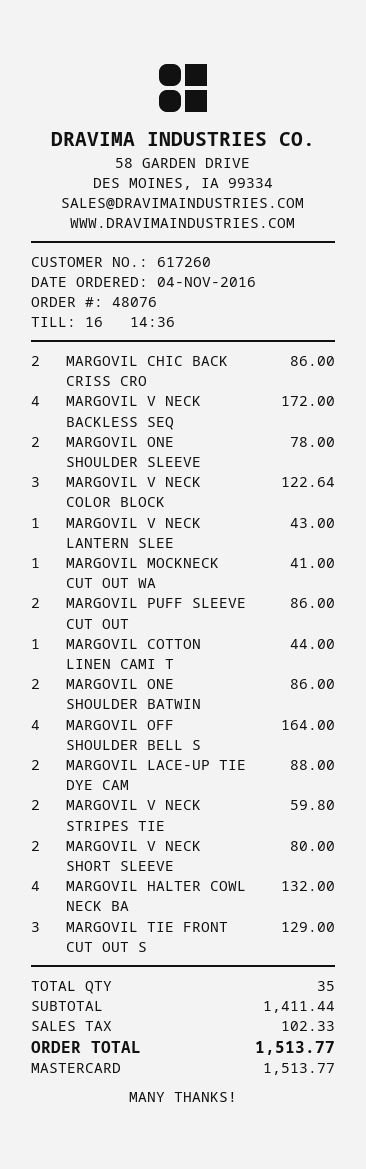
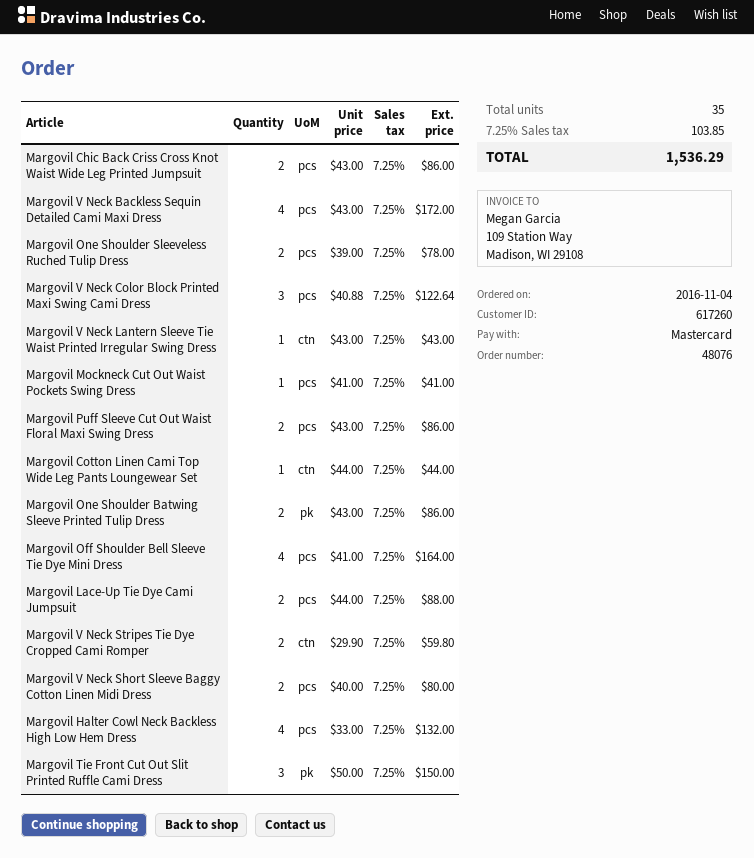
MARGOVIL TIE FRONT CUT OUT S: 3 for 129.00 -> 3 for 150.00
tax: 102.33 -> 103.85
total: 1513.77 -> 1536.29

